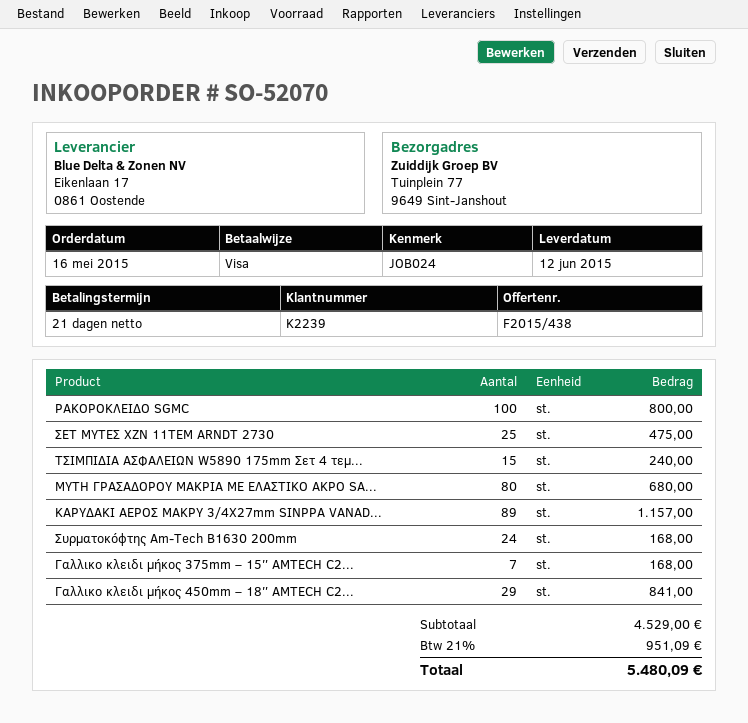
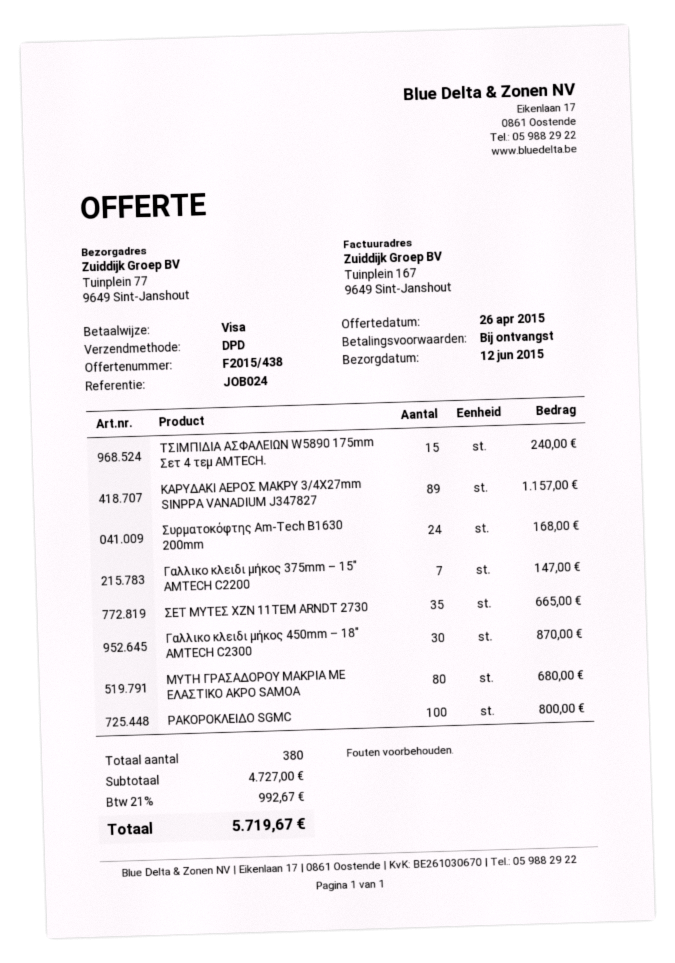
payment terms: 21 days -> on receipt
ΣΕΤ ΜΥΤΕΣ XZN 11ΤΕΜ ARNDT 2730: 25 for 475.00 -> 35 for 665.00
Γαλλικο κλειδι μήκος 375mm – 15″ AMTECH C2...: 7 for 168.00 -> 7 for 147.00
Γαλλικο κλειδι μήκος 450mm – 18″ AMTECH C2...: 29 for 841.00 -> 30 for 870.00
subtotal: 4529.00 -> 4727.00
tax: 21% = 951.09 -> 21% = 992.67
total: 5480.09 -> 5719.67

